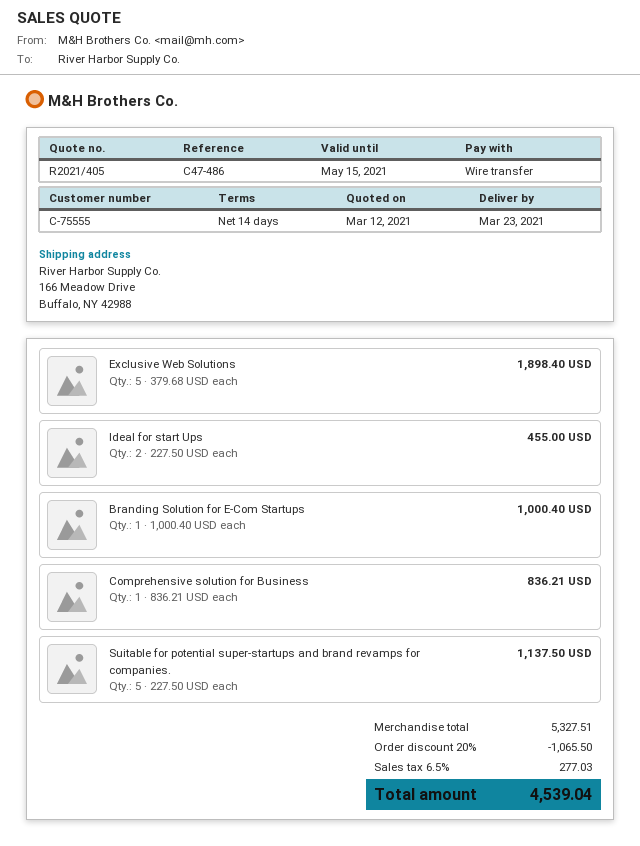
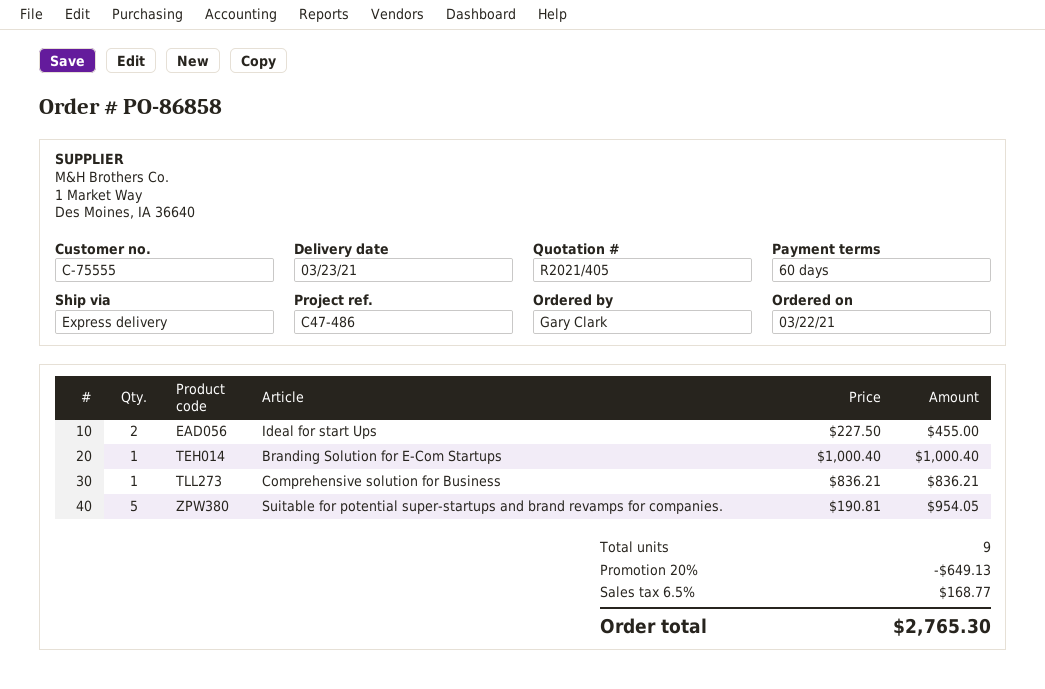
payment terms: 14 days -> 60 days
Exclusive Web Solutions: 5 x 379.68 = 1898.40 -> none
Suitable for potential super-startups and brand revamps for companies.: 5 x 227.50 = 1137.50 -> 5 x 190.81 = 954.05
discount: 20% = 1065.50 -> 20% = 649.13
tax: 6.5% = 277.03 -> 6.5% = 168.77
total: 4539.04 -> 2765.30

